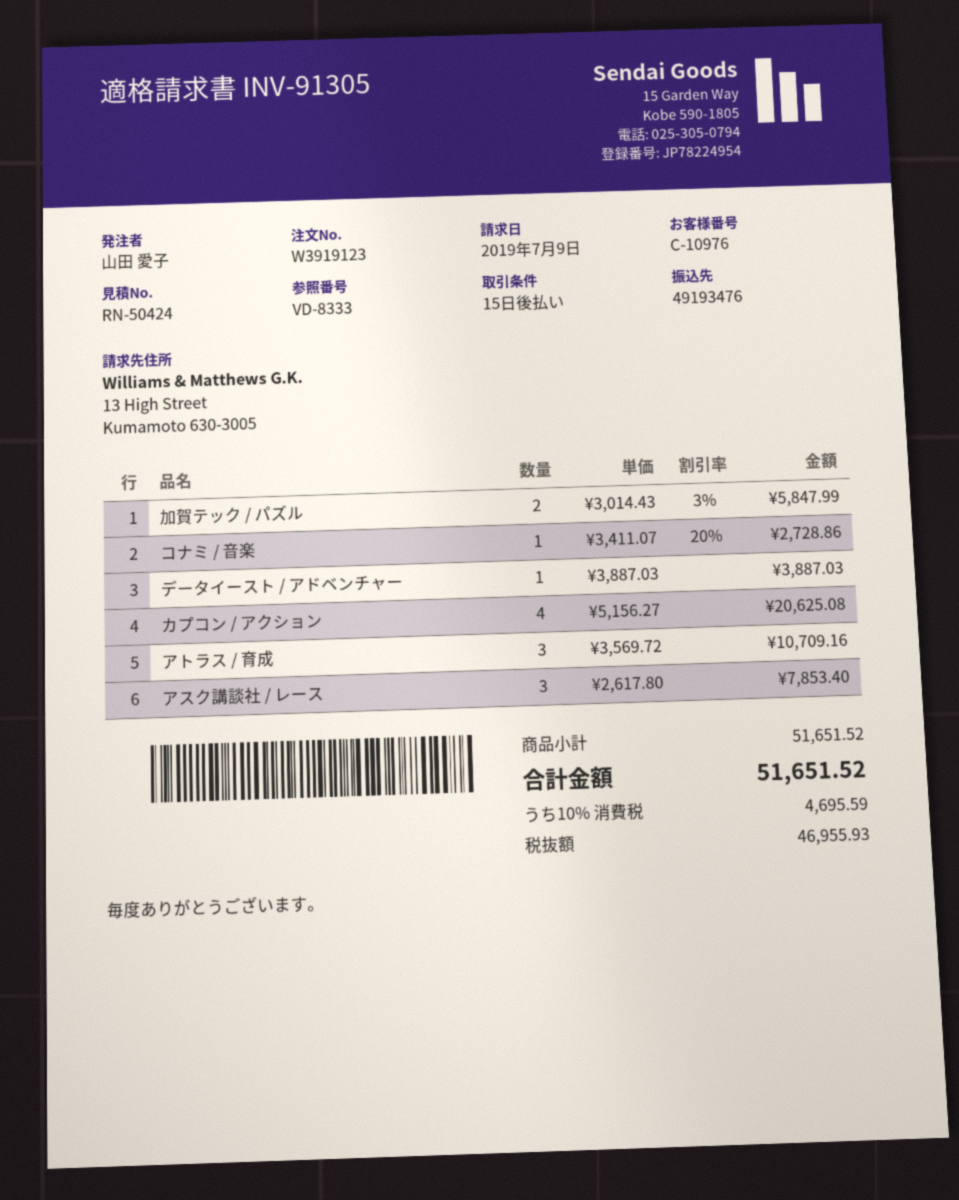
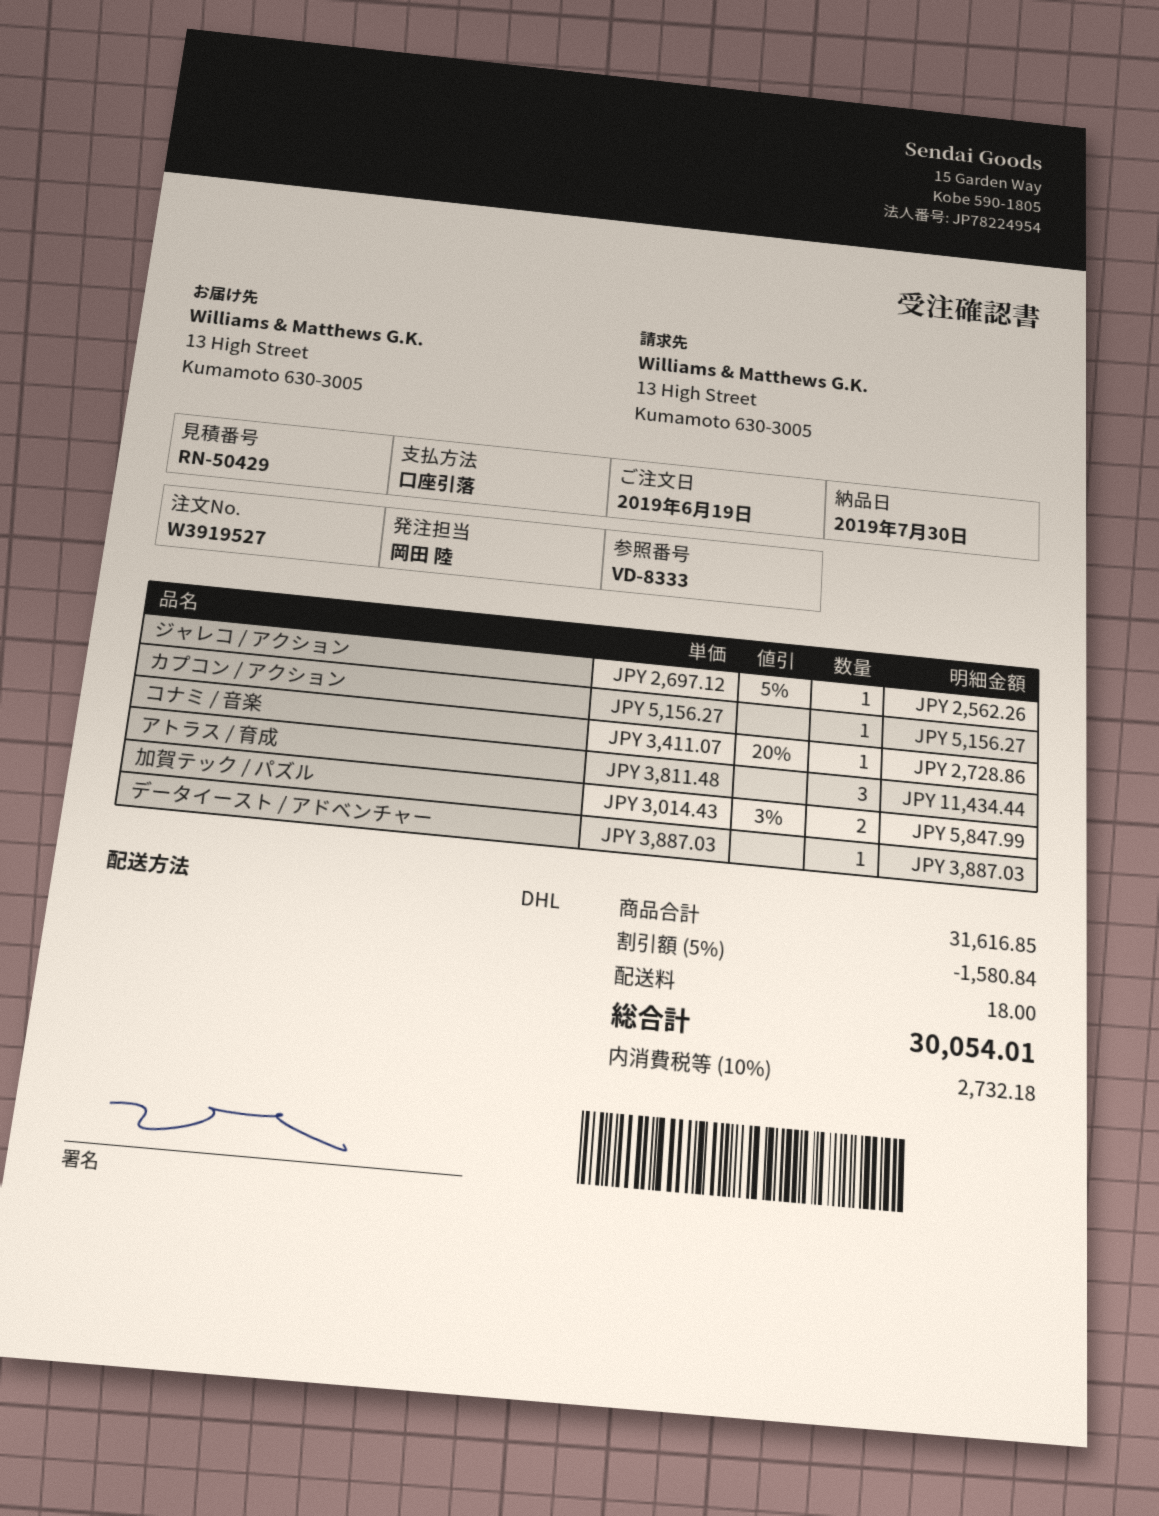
quote number: RN-50424 -> RN-50429
order number: W3919123 -> W3919527
ordered by: 山田 愛子 -> 岡田 陸
カプコン / アクション: 4 x 5156.27 = 20625.08 -> 1 x 5156.27 = 5156.27
アトラス / 育成: 3 x 3569.72 = 10709.16 -> 3 x 3811.48 = 11434.44
アスク講談社 / レース: 3 x 2617.80 = 7853.40 -> none
ジャレコ / アクション: none -> 1 x 2697.12 - 5% = 2562.26
subtotal: 51651.52 -> 31616.85
discount: none -> 5% = 1580.84
shipping: none -> 18.00
tax: 10% = 4695.59 -> 10% = 2732.18
total: 51651.52 -> 30054.01

